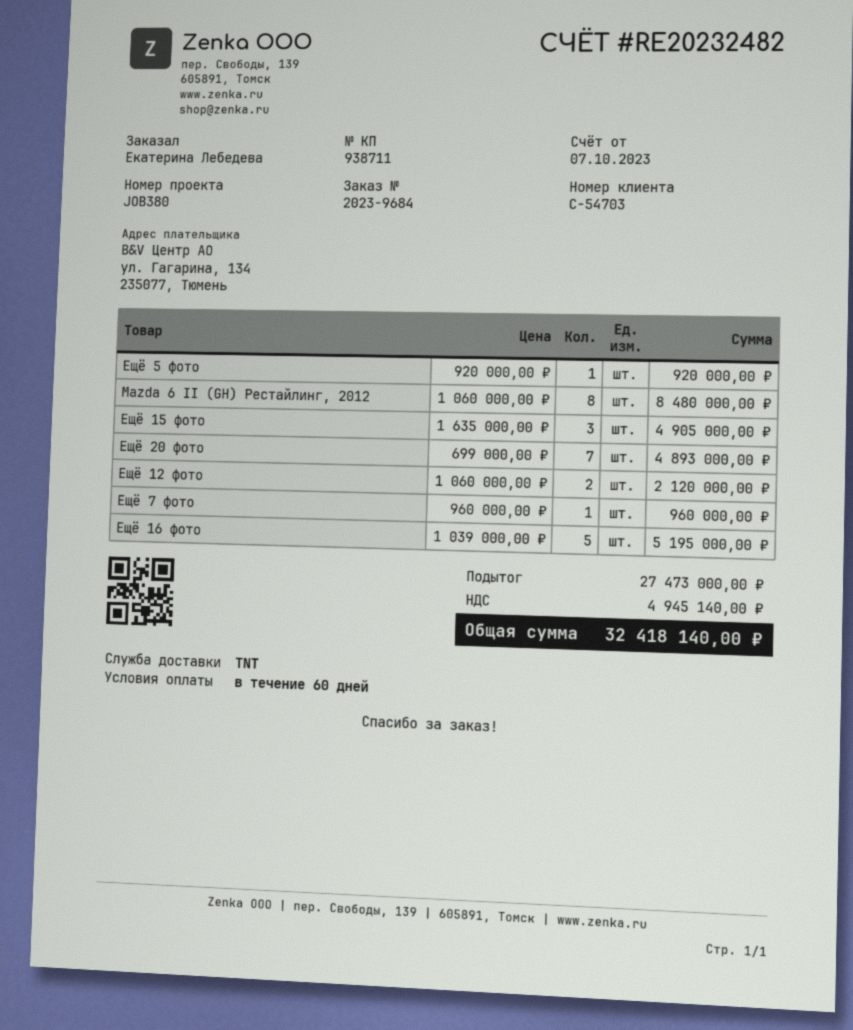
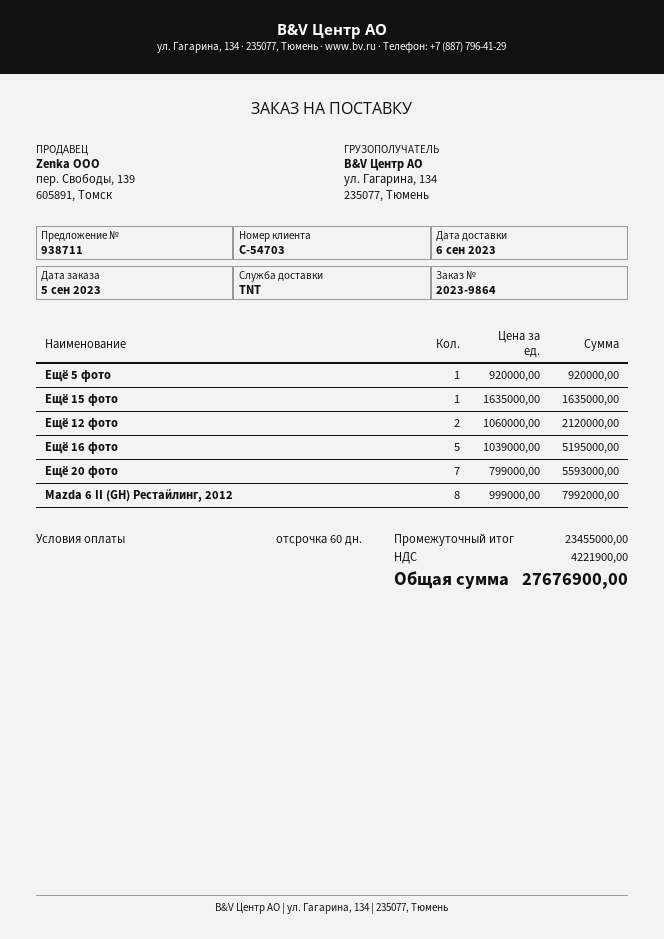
order number: 2023-9684 -> 2023-9864
Mazda 6 II (GH) Рестайлинг, 2012: 8 x 1060000.00 = 8480000.00 -> 8 x 999000.00 = 7992000.00
Ещё 15 фото: 3 x 1635000.00 = 4905000.00 -> 1 x 1635000.00 = 1635000.00
Ещё 20 фото: 7 x 699000.00 = 4893000.00 -> 7 x 799000.00 = 5593000.00
Ещё 7 фото: 1 x 960000.00 = 960000.00 -> none
subtotal: 27473000.00 -> 23455000.00
tax: 4945140.00 -> 4221900.00
total: 32418140.00 -> 27676900.00

